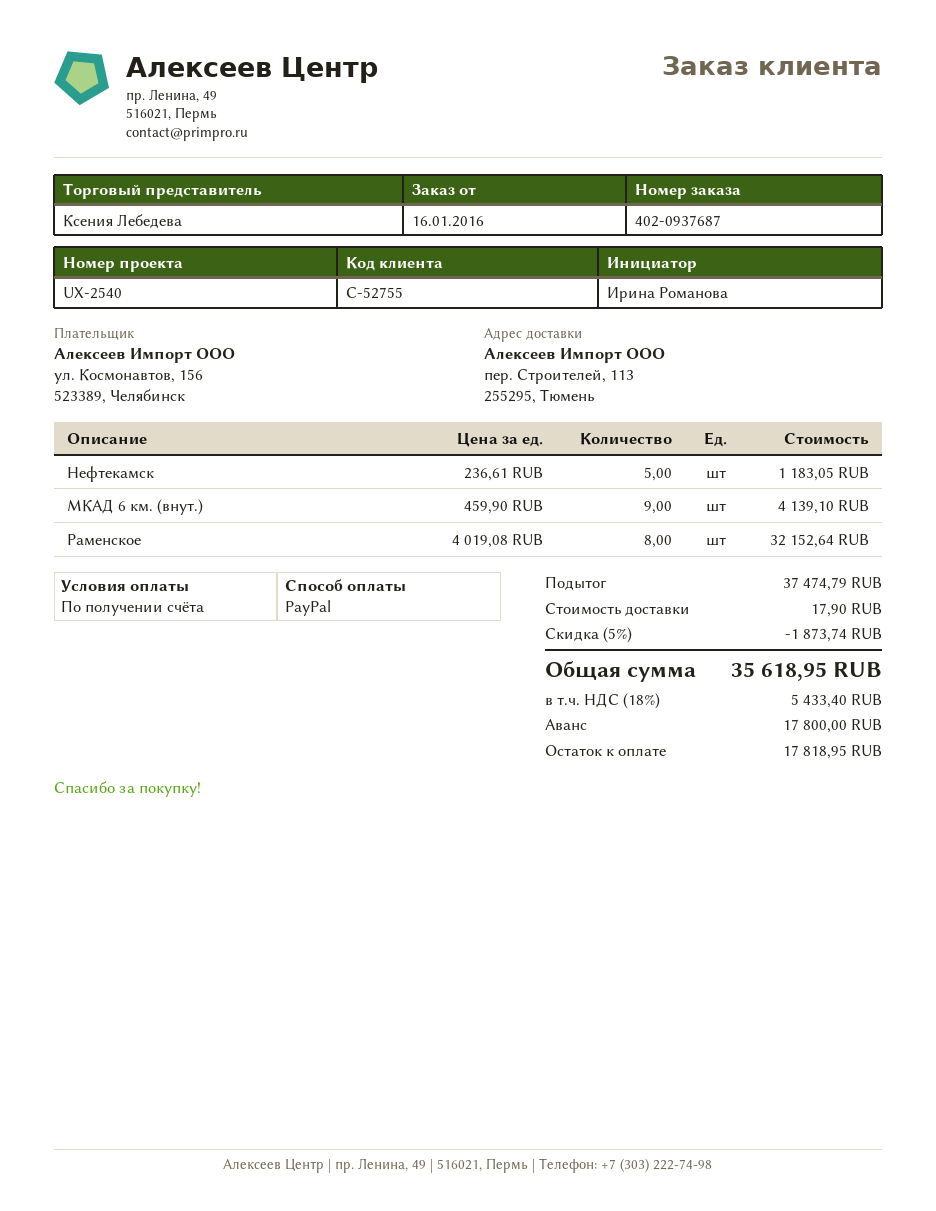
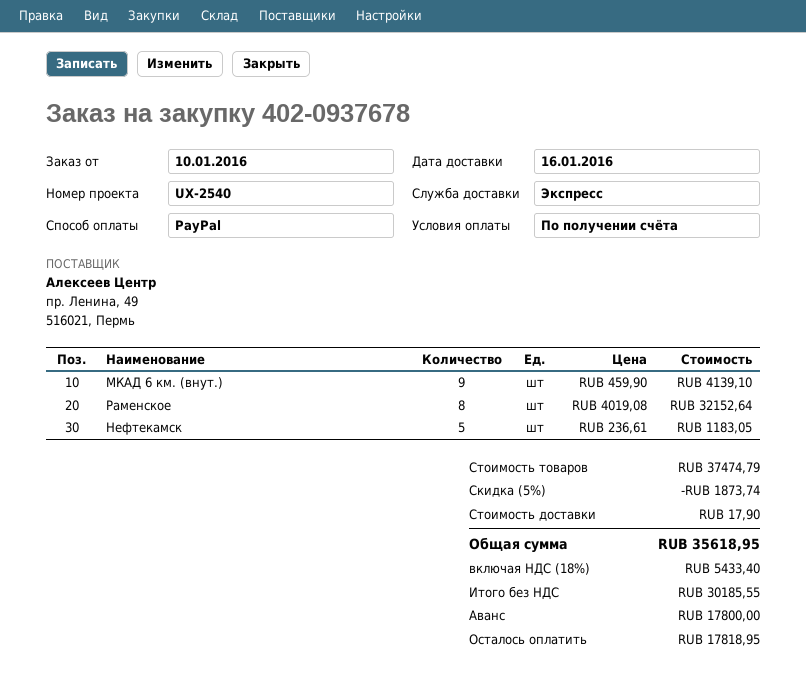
order number: 402-0937687 -> 402-0937678
order date: 2016-01-16 -> 2016-01-10

